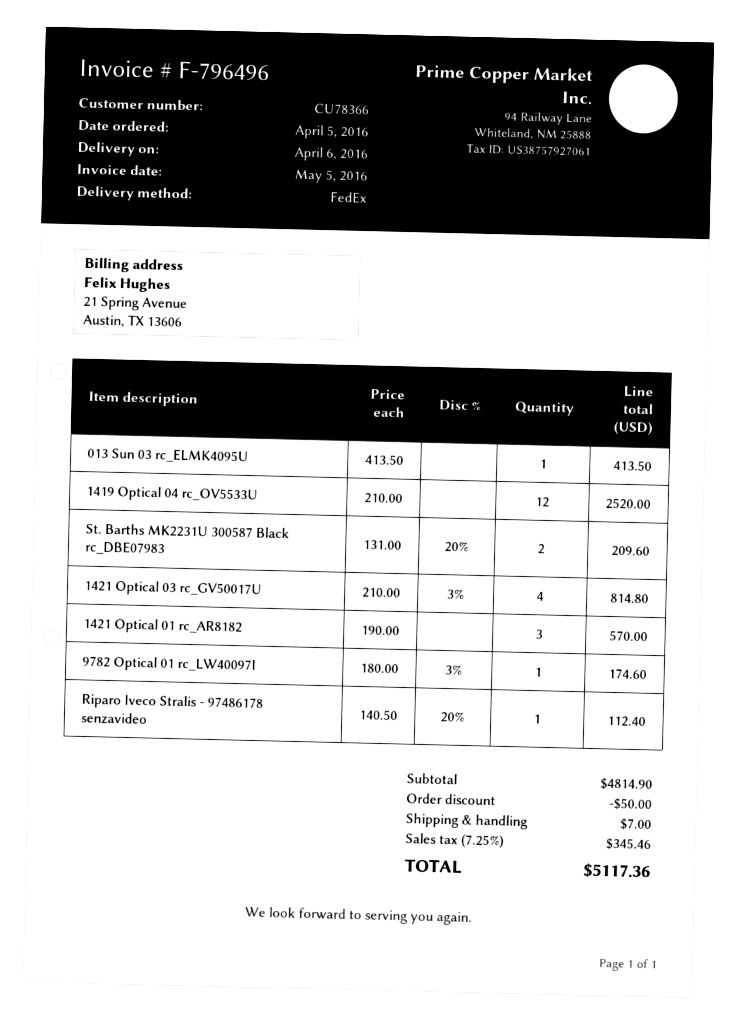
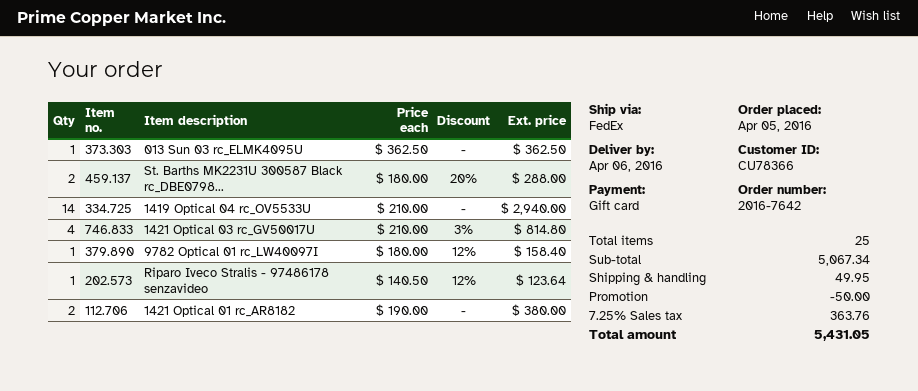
013 Sun 03 rc_ELMK4095U: 1 x 413.50 = 413.50 -> 1 x 362.50 = 362.50
1419 Optical 04 rc_OV5533U: 12 x 210.00 = 2520.00 -> 14 x 210.00 = 2940.00
St. Barths MK2231U 300587 Black rc_DBE07983: 2 x 131.00 - 20% = 209.60 -> 2 x 180.00 - 20% = 288.00
1421 Optical 01 rc_AR8182: 3 x 190.00 = 570.00 -> 2 x 190.00 = 380.00
9782 Optical 01 rc_LW40097I: 1 x 180.00 - 3% = 174.60 -> 1 x 180.00 - 12% = 158.40
Riparo Iveco Stralis - 97486178 senzavideo: 1 x 140.50 - 20% = 112.40 -> 1 x 140.50 - 12% = 123.64
subtotal: 4814.90 -> 5067.34
shipping: 7.00 -> 49.95
tax: 7.25% = 345.46 -> 7.25% = 363.76
total: 5117.36 -> 5431.05

